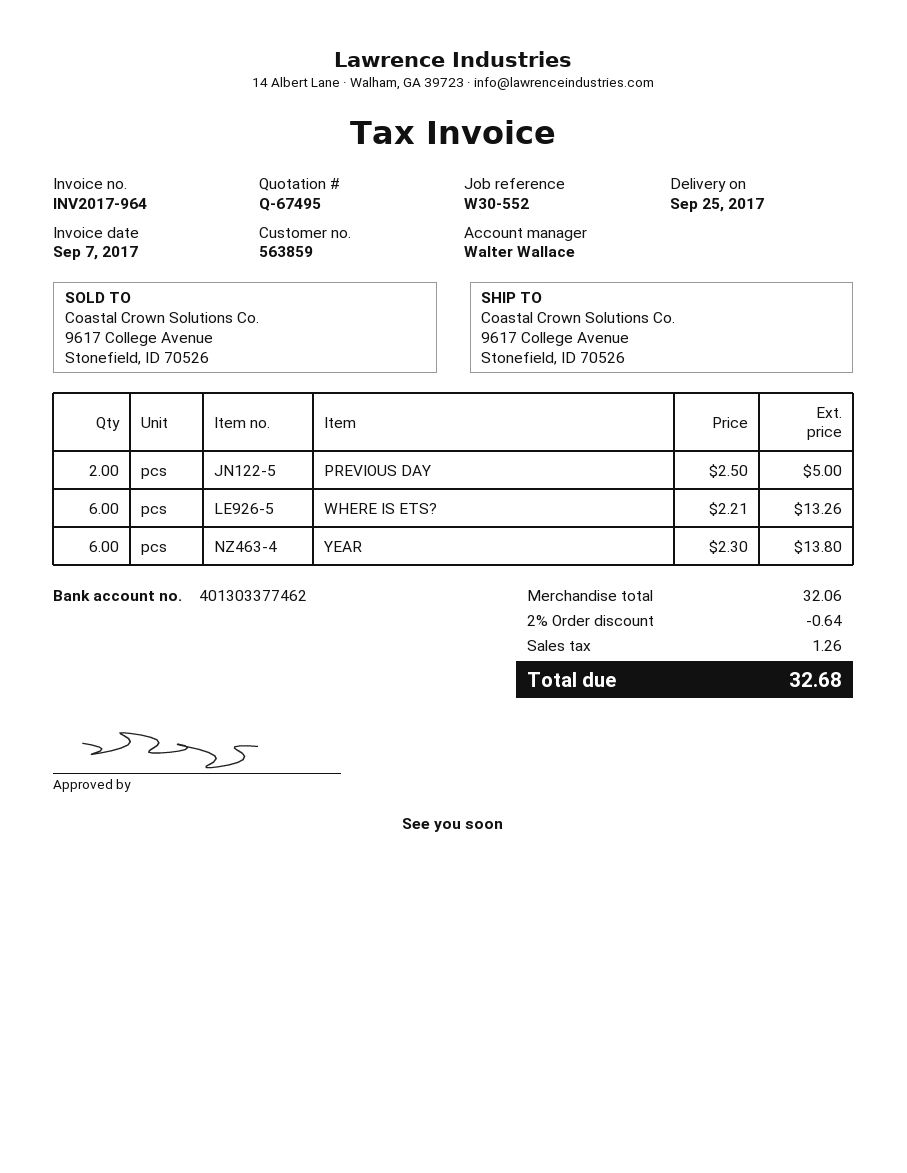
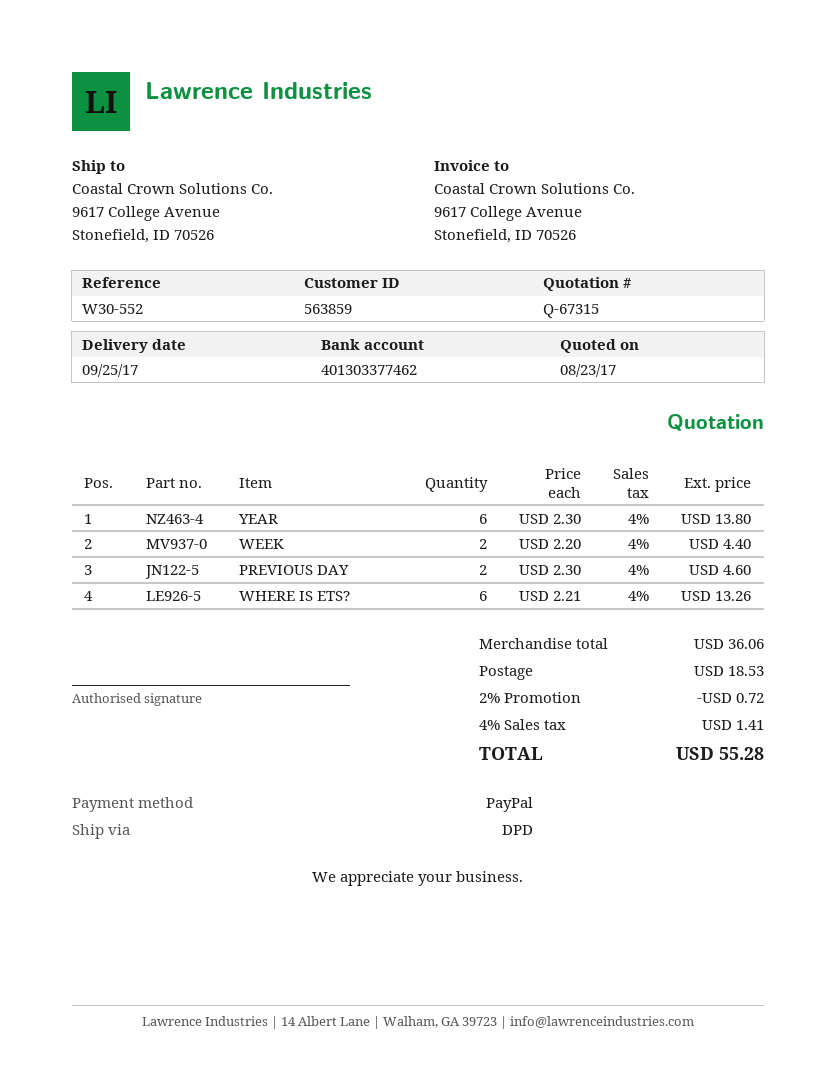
quote number: Q-67495 -> Q-67315
PREVIOUS DAY: 2 x 2.50 = 5.00 -> 2 x 2.30 = 4.60
WEEK: none -> 2 x 2.20 = 4.40
subtotal: 32.06 -> 36.06
discount: 2% = 0.64 -> 2% = 0.72
shipping: none -> 18.53
tax: 1.26 -> 1.41
total: 32.68 -> 55.28

